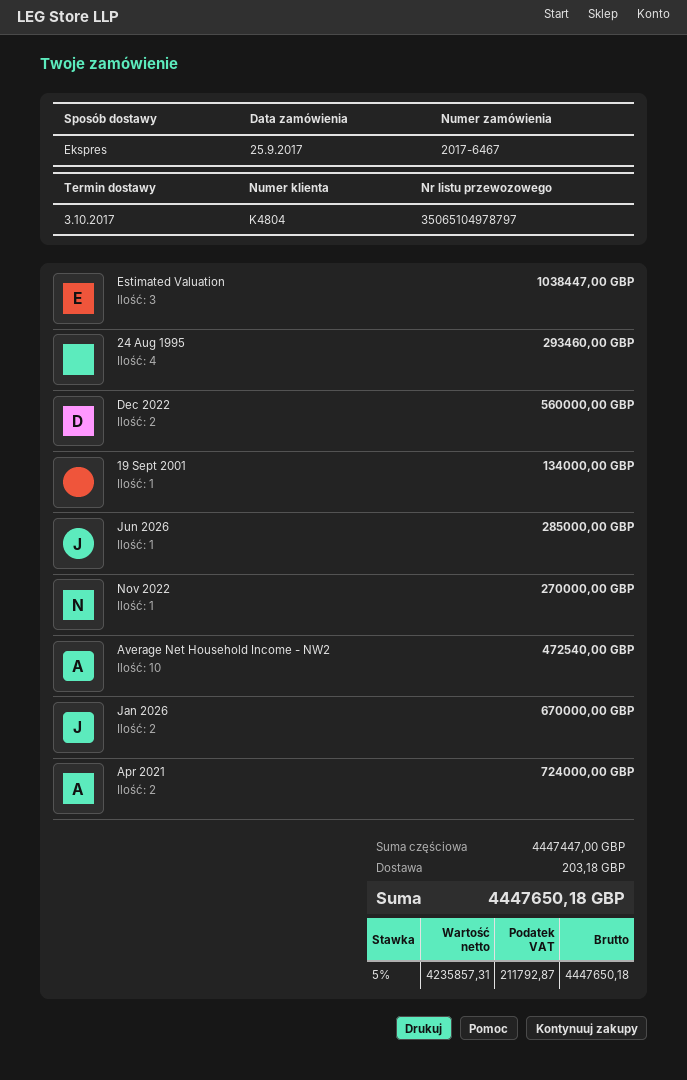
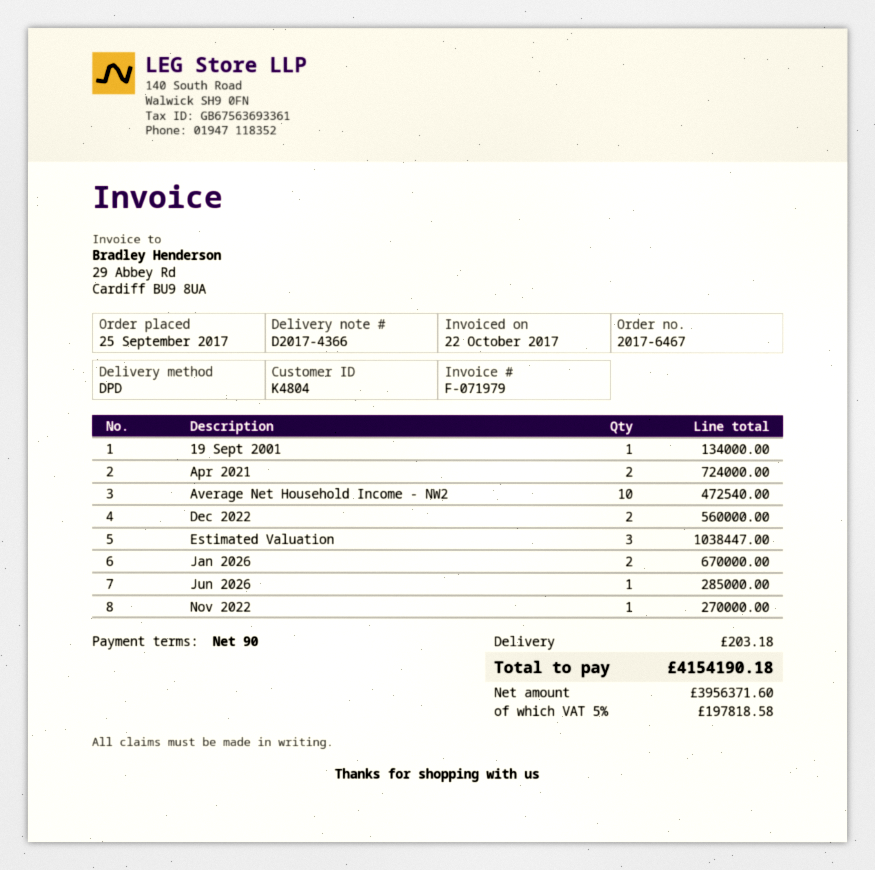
shipping method: express -> DPD
24 Aug 1995: 4 for 293460.00 -> none
net: 4235857.31 -> 3956371.60
tax: 5% = 211792.87 -> 5% = 197818.58
total: 4447650.18 -> 4154190.18

